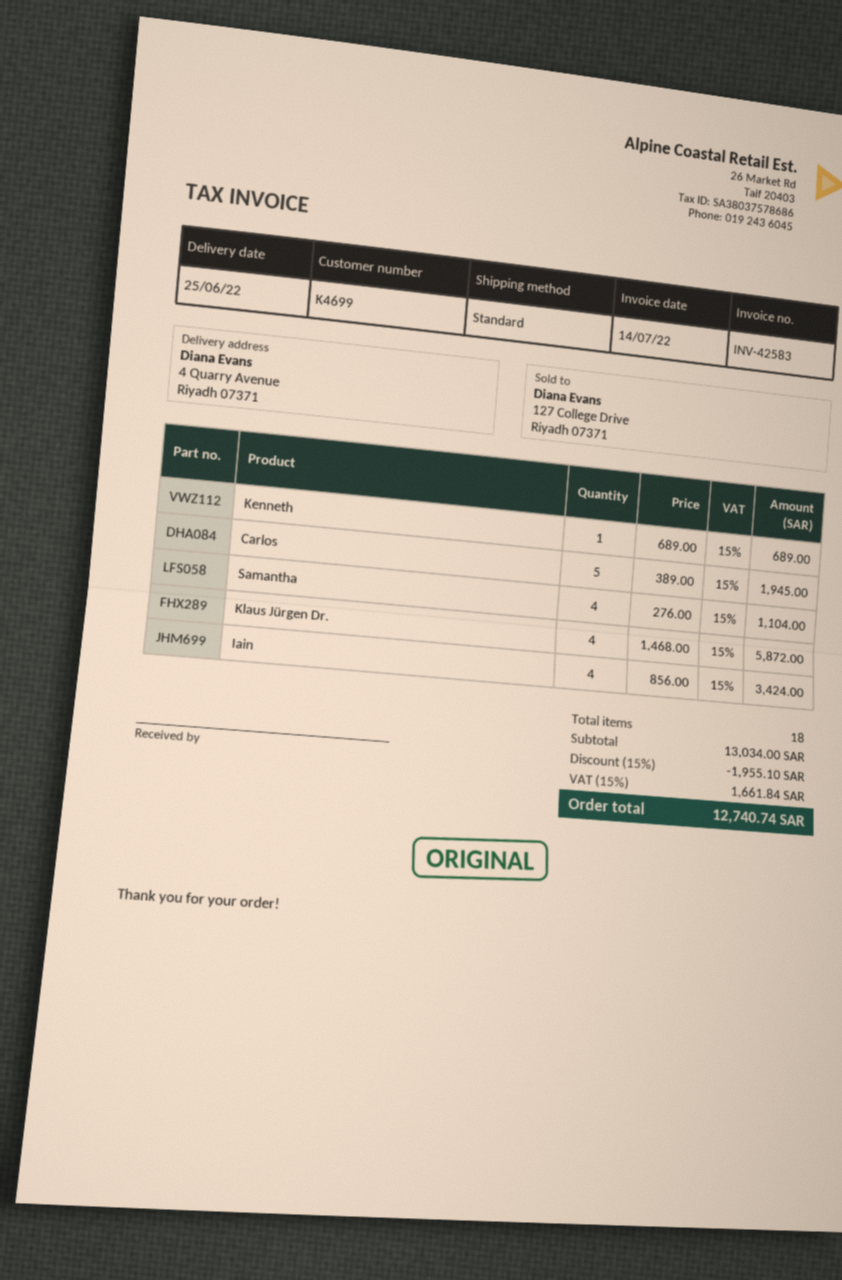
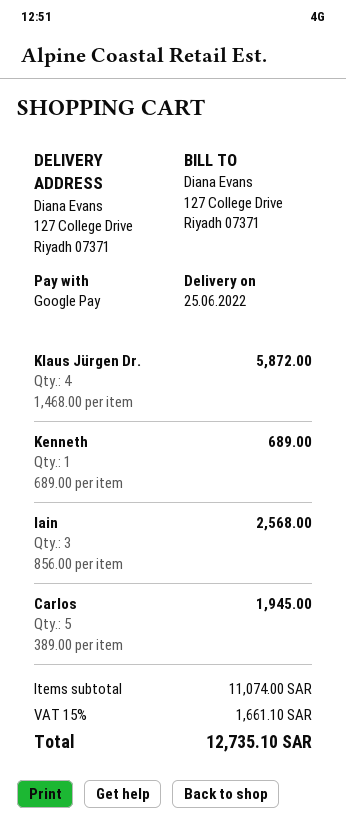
ship to: 4 Quarry Avenue, Riyadh 07371 -> 127 College Drive, Riyadh 07371
Samantha: 4 x 276.00 = 1104.00 -> none
Iain: 4 x 856.00 = 3424.00 -> 3 x 856.00 = 2568.00
subtotal: 13034.00 -> 11074.00
discount: 15% = 1955.10 -> none
tax: 15% = 1661.84 -> 15% = 1661.10
total: 12740.74 -> 12735.10

